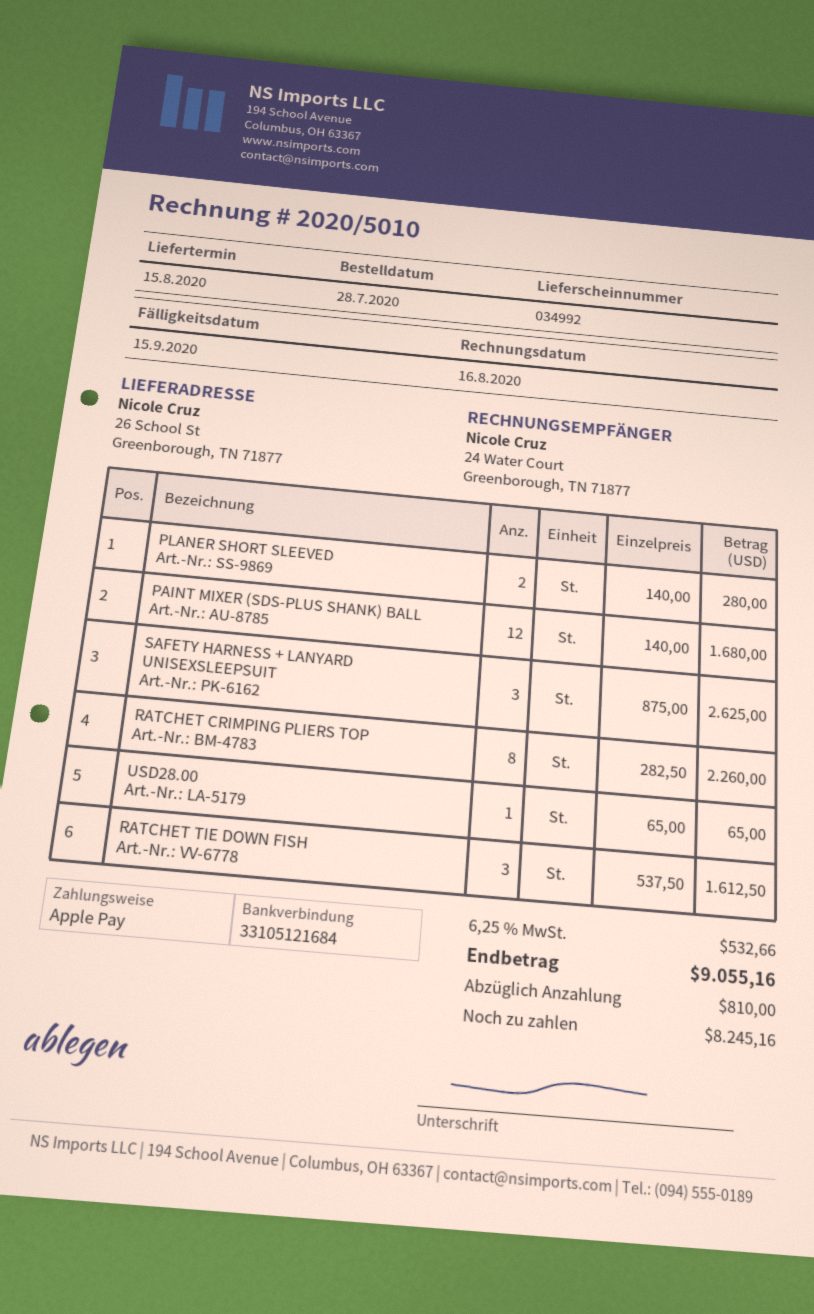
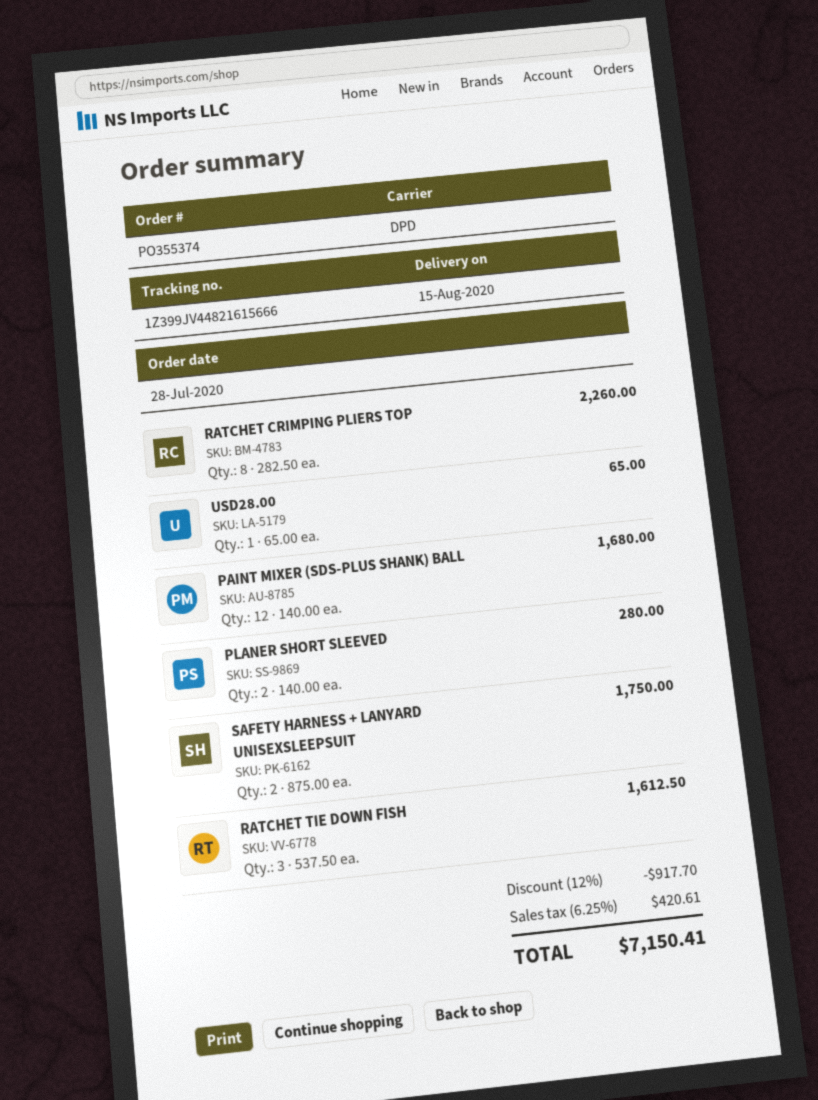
SAFETY HARNESS + LANYARD UNISEXSLEEPSUIT: 3 x 875.00 = 2625.00 -> 2 x 875.00 = 1750.00
discount: none -> 12% = 917.70
tax: 6.25% = 532.66 -> 6.25% = 420.61
total: 9055.16 -> 7150.41

